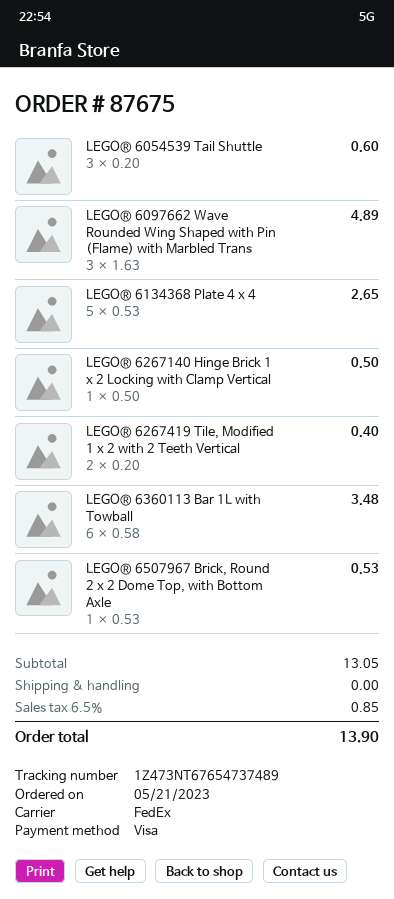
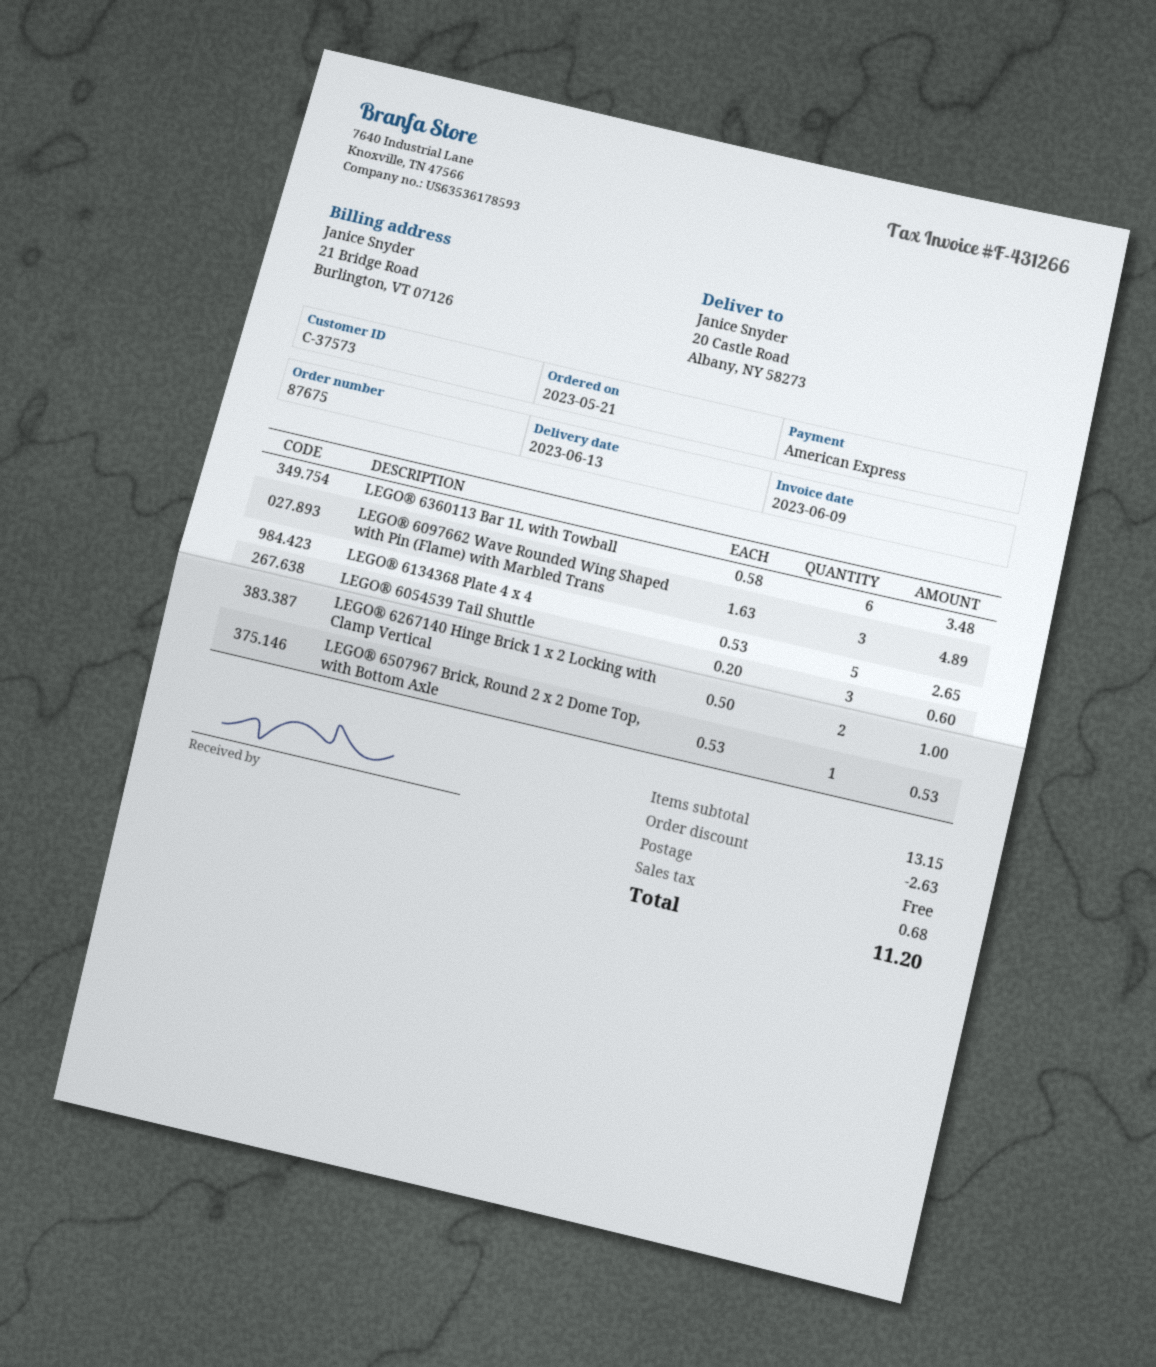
payment method: Visa -> American Express
LEGO® 6267140 Hinge Brick 1 x 2 Locking with Clamp Vertical: 1 x 0.50 = 0.50 -> 2 x 0.50 = 1.00
LEGO® 6267419 Tile, Modified 1 x 2 with 2 Teeth Vertical: 2 x 0.20 = 0.40 -> none
subtotal: 13.05 -> 13.15
discount: none -> 2.63
tax: 0.85 -> 0.68
total: 13.90 -> 11.20

